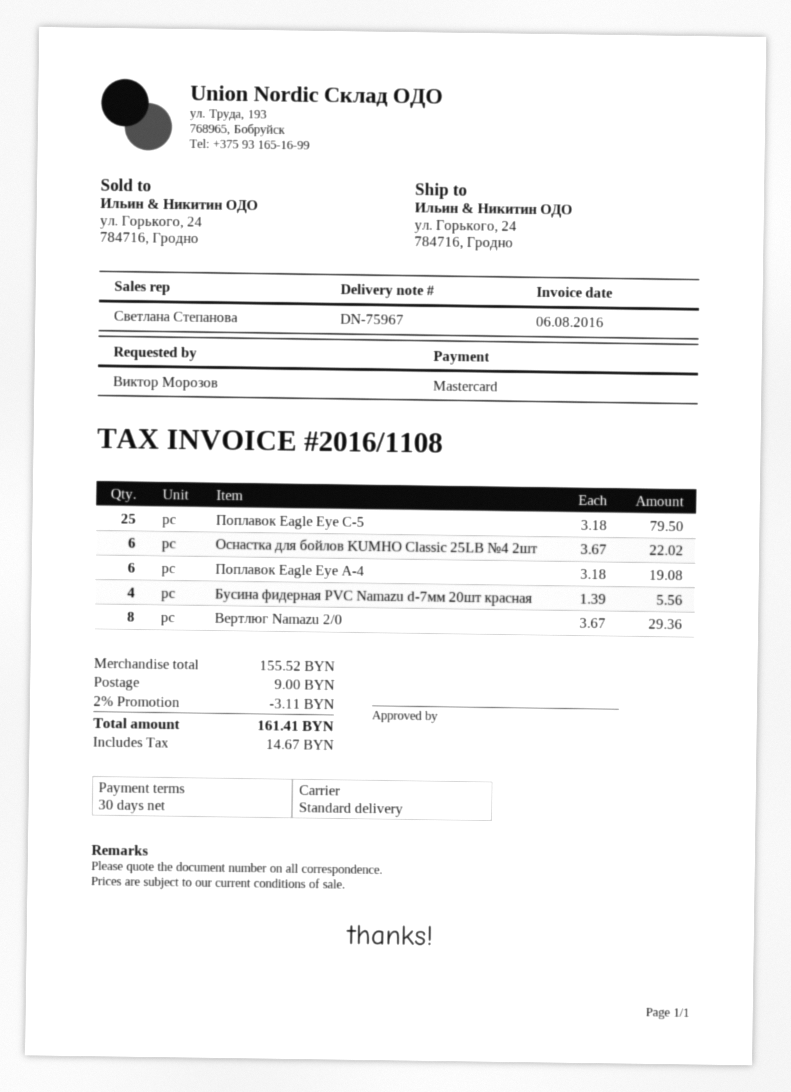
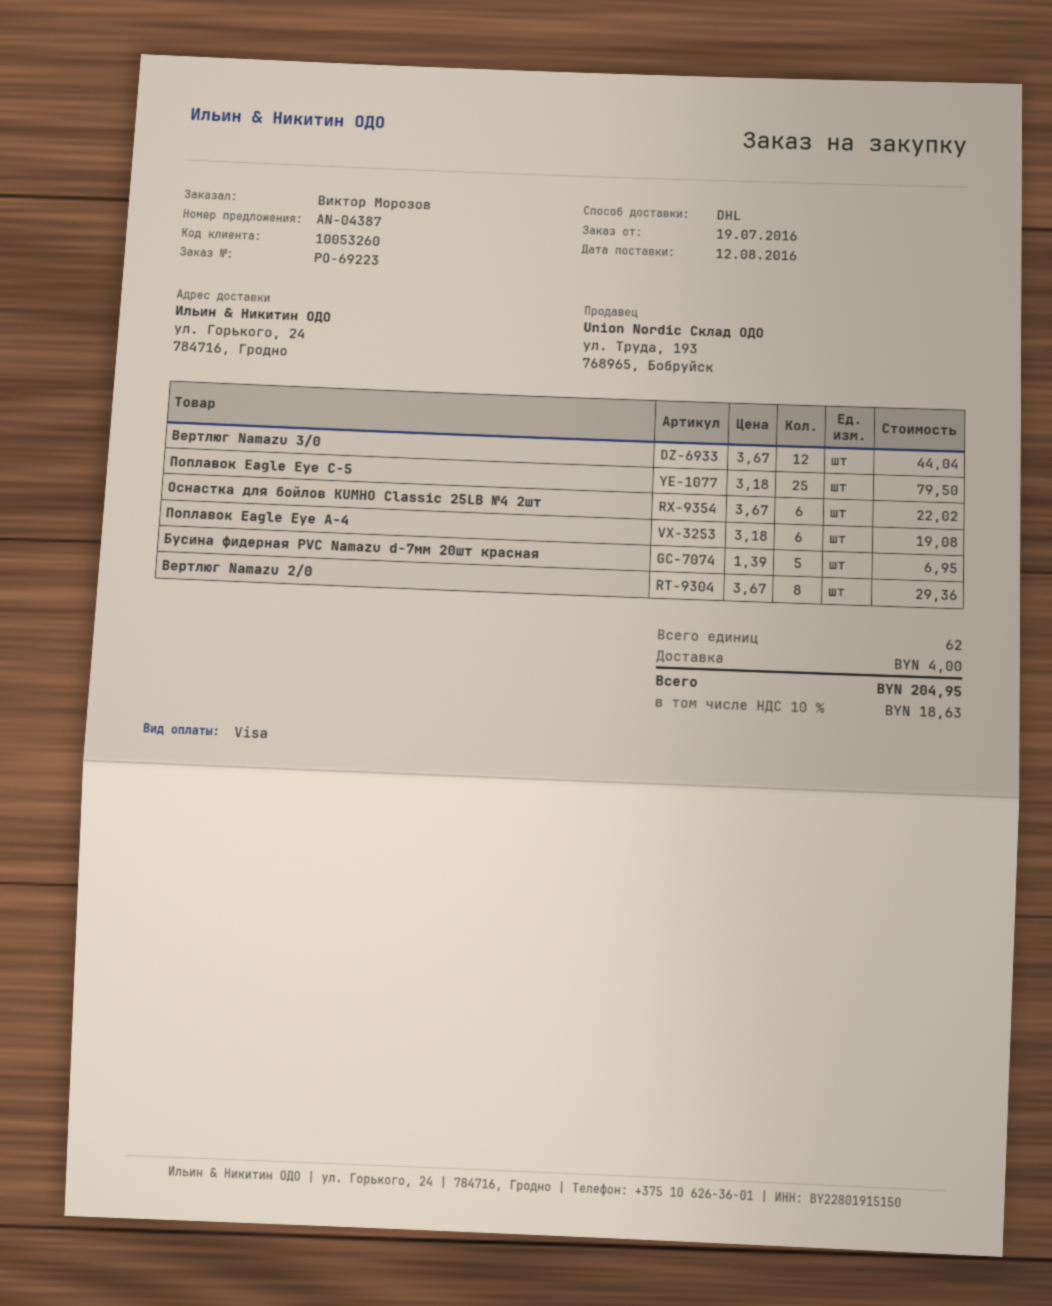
payment method: Mastercard -> Visa
shipping method: standard -> DHL
Бусина фидерная PVC Namazu d-7мм 20шт красная: 4 x 1.39 = 5.56 -> 5 x 1.39 = 6.95
Вертлюг Namazu 3/0: none -> 12 x 3.67 = 44.04
discount: 2% = 3.11 -> none
shipping: 9.00 -> 4.00
tax: 14.67 -> 18.63
total: 161.41 -> 204.95

